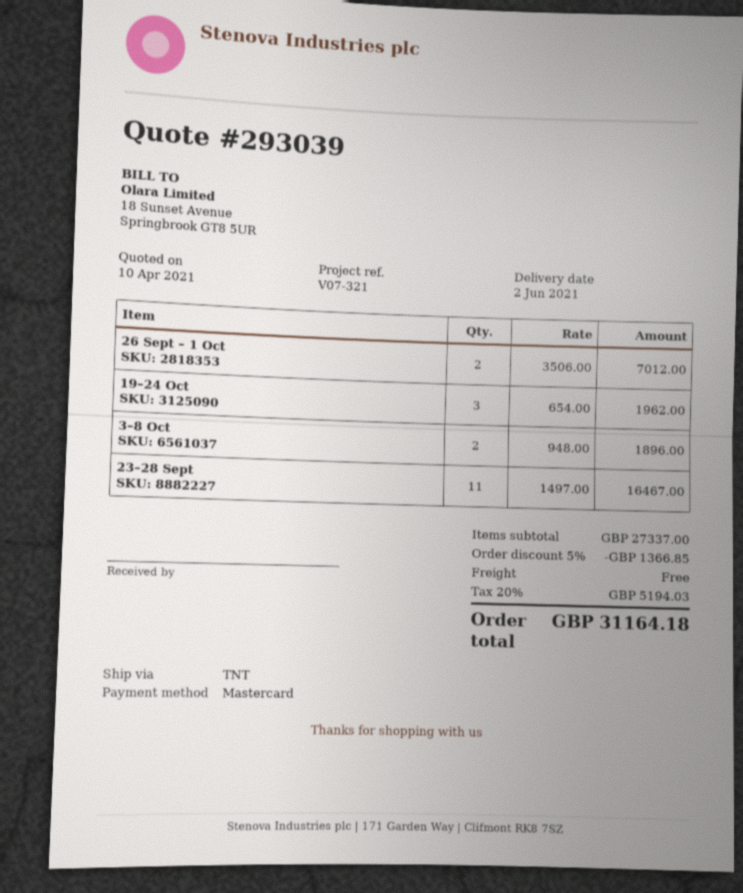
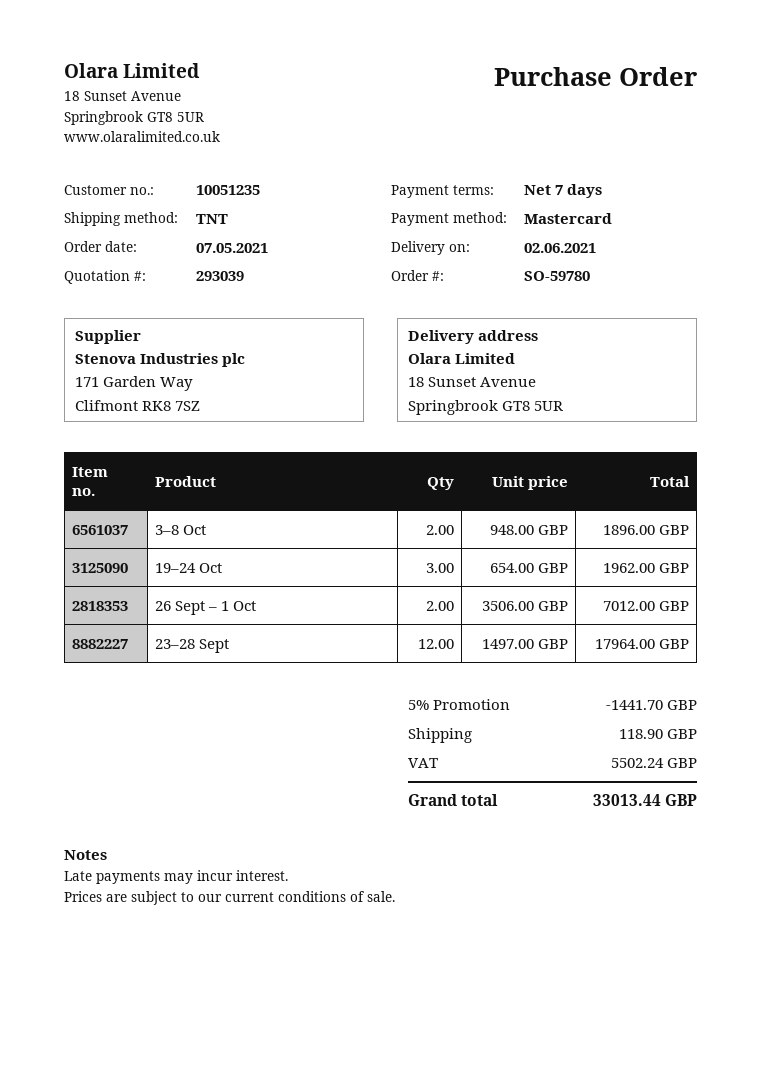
23–28 Sept: 11 x 1497.00 = 16467.00 -> 12 x 1497.00 = 17964.00
discount: 5% = 1366.85 -> 5% = 1441.70
shipping: 0.00 -> 118.90
tax: 5194.03 -> 5502.24
total: 31164.18 -> 33013.44

